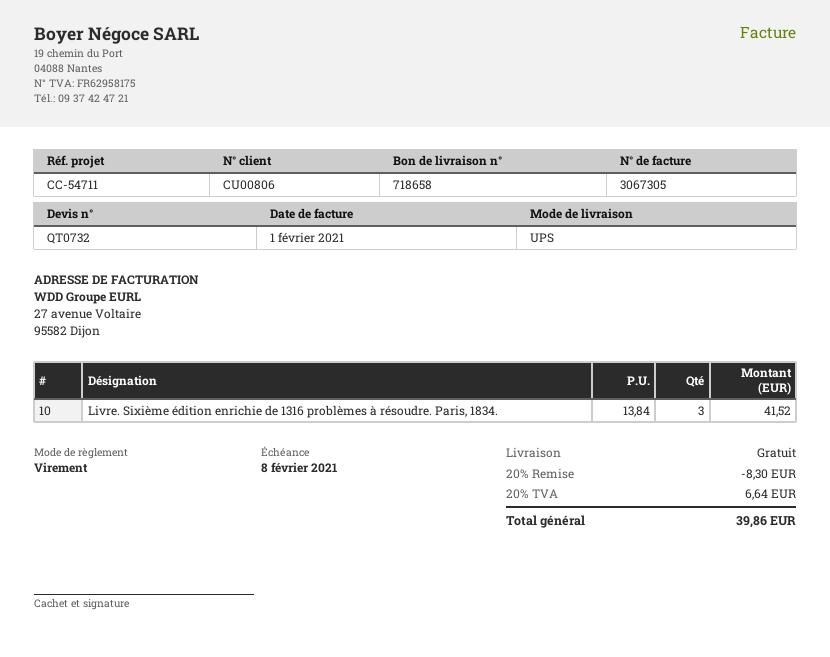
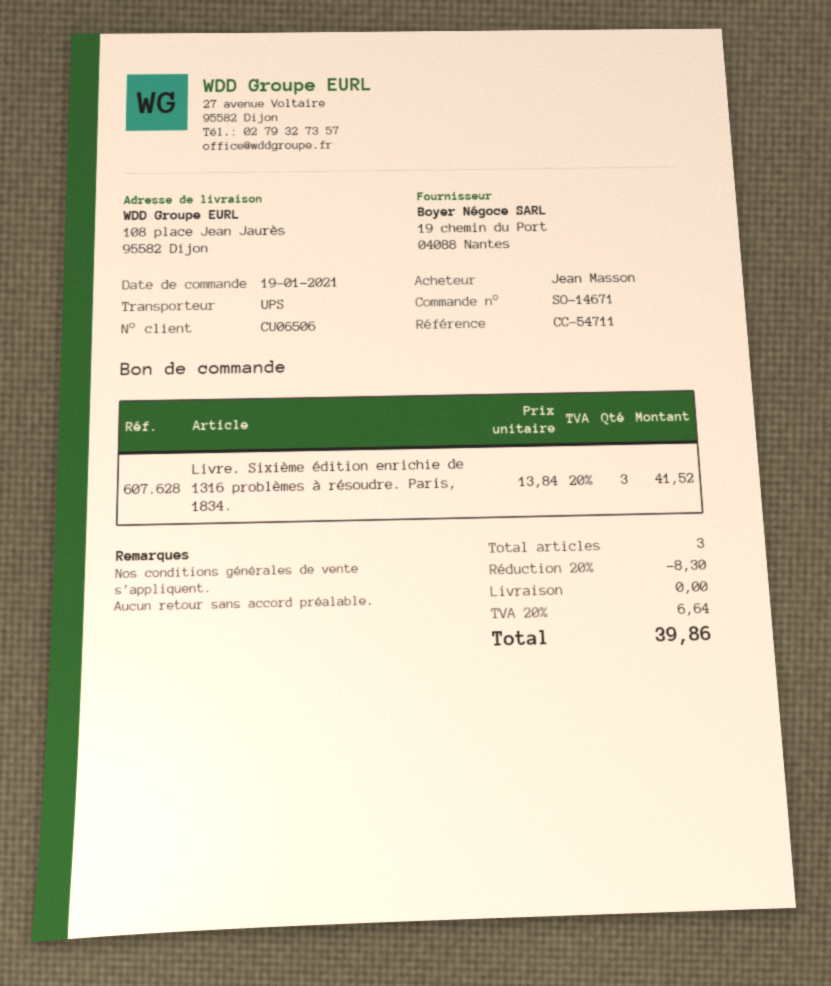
customer number: CU00806 -> CU06506

